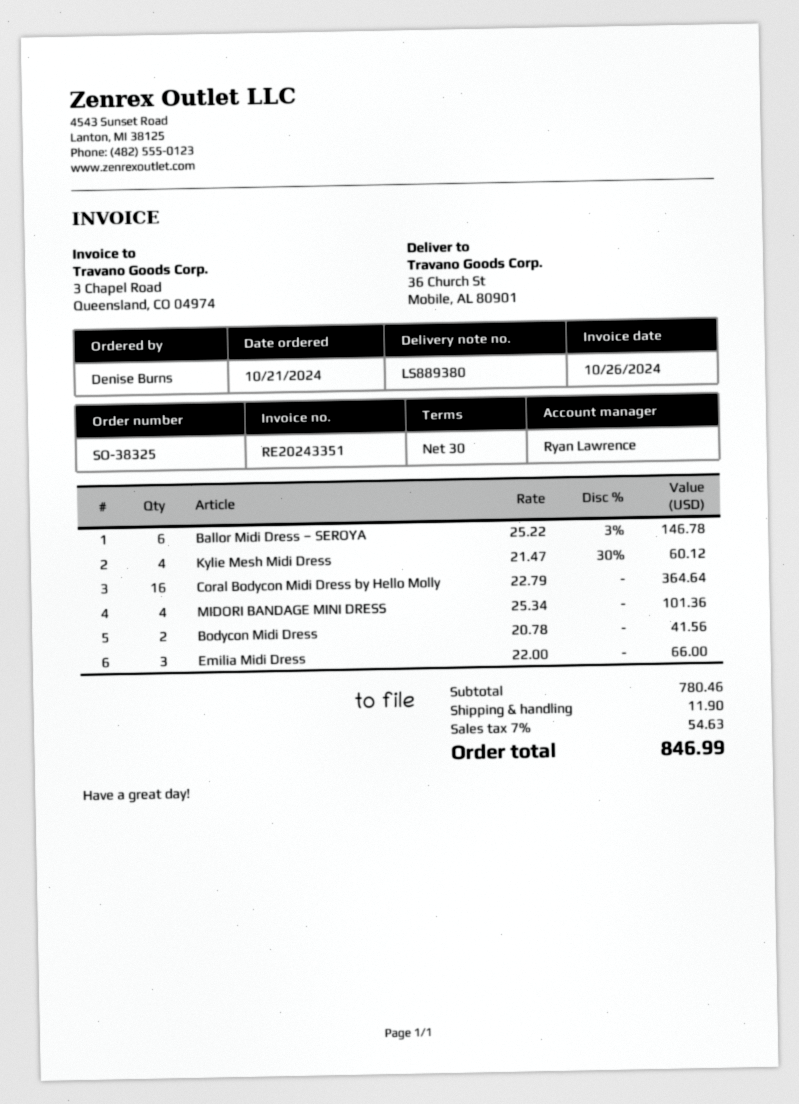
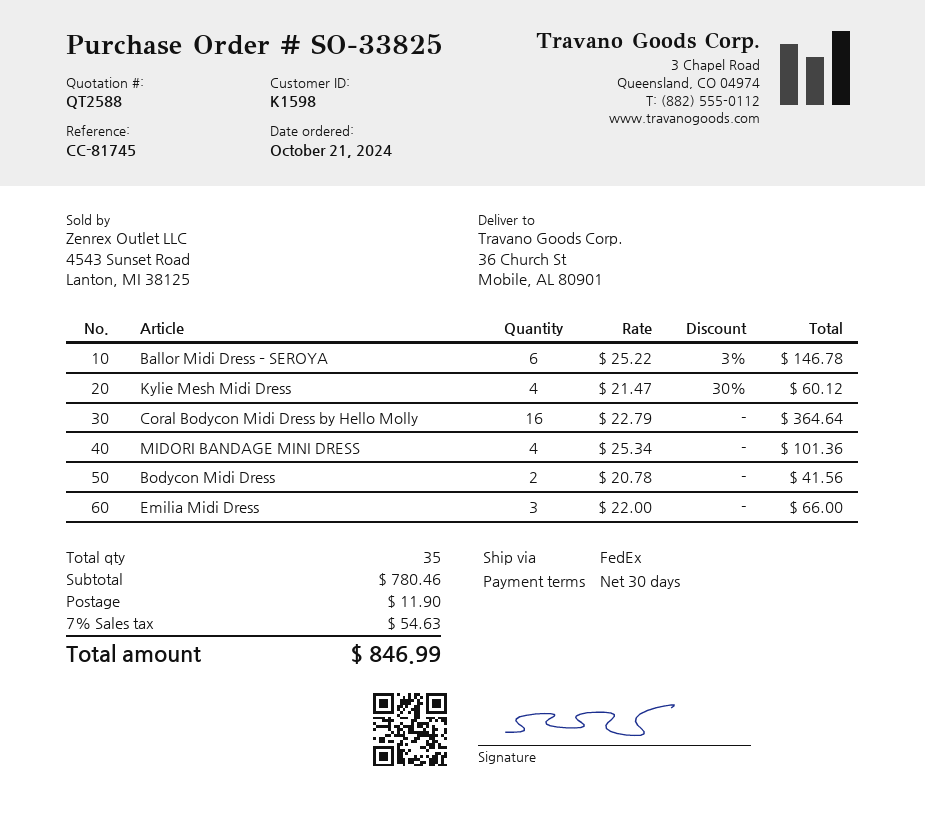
order number: SO-38325 -> SO-33825

